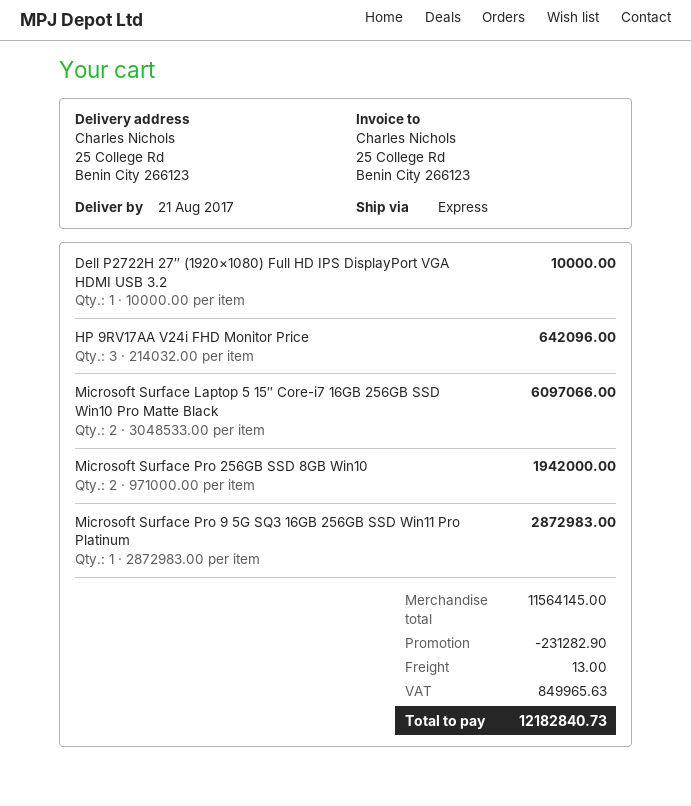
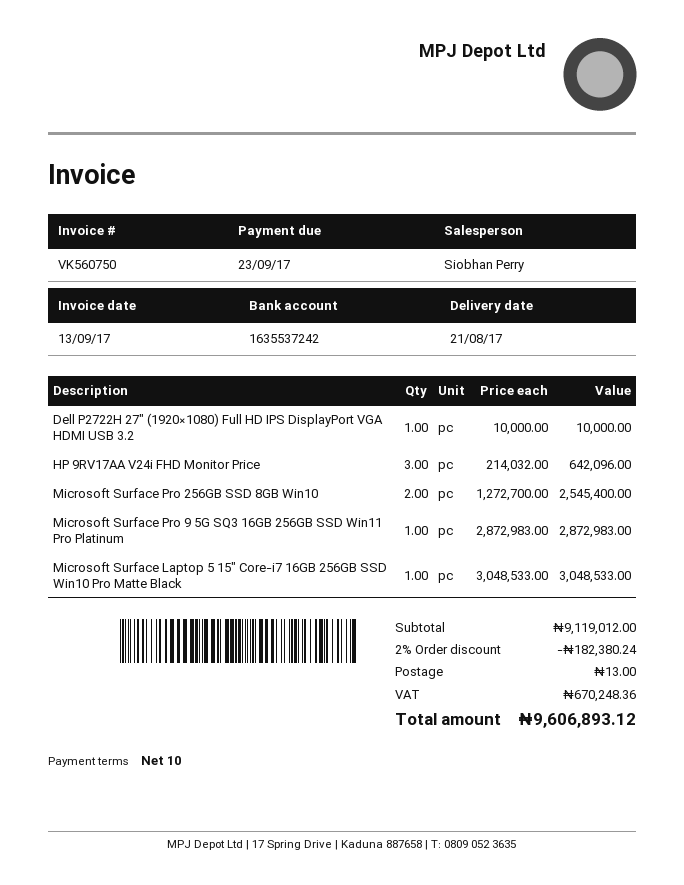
Microsoft Surface Laptop 5 15″ Core-i7 16GB 256GB SSD Win10 Pro Matte Black: 2 x 3048533.00 = 6097066.00 -> 1 x 3048533.00 = 3048533.00
Microsoft Surface Pro 256GB SSD 8GB Win10: 2 x 971000.00 = 1942000.00 -> 2 x 1272700.00 = 2545400.00
subtotal: 11564145.00 -> 9119012.00
discount: 231282.90 -> 182380.24
tax: 849965.63 -> 670248.36
total: 12182840.73 -> 9606893.12

